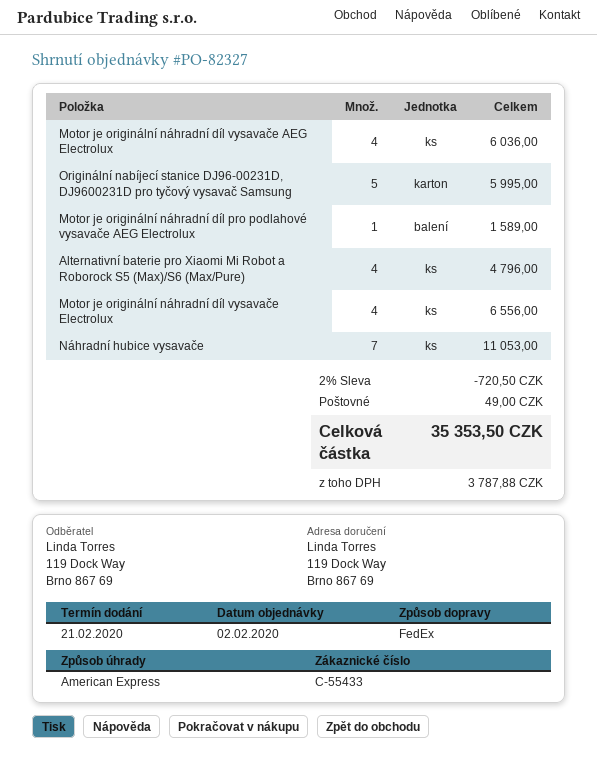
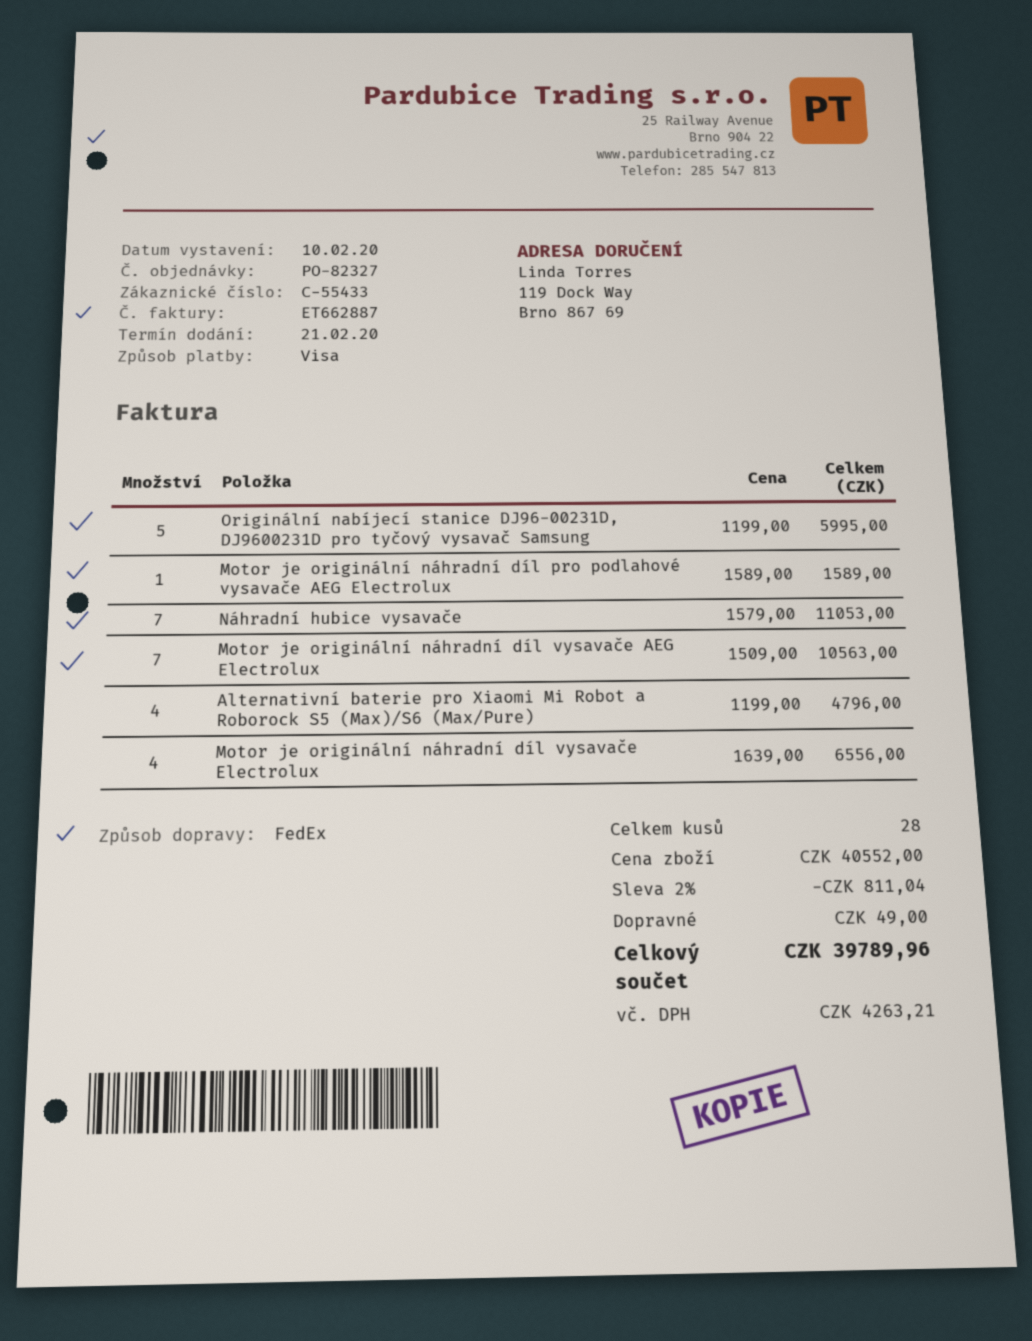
payment method: American Express -> Visa
Motor je originální náhradní díl vysavače AEG Electrolux: 4 for 6036.00 -> 7 for 10563.00
discount: 2% = 720.50 -> 2% = 811.04
tax: 3787.88 -> 4263.21
total: 35353.50 -> 39789.96

